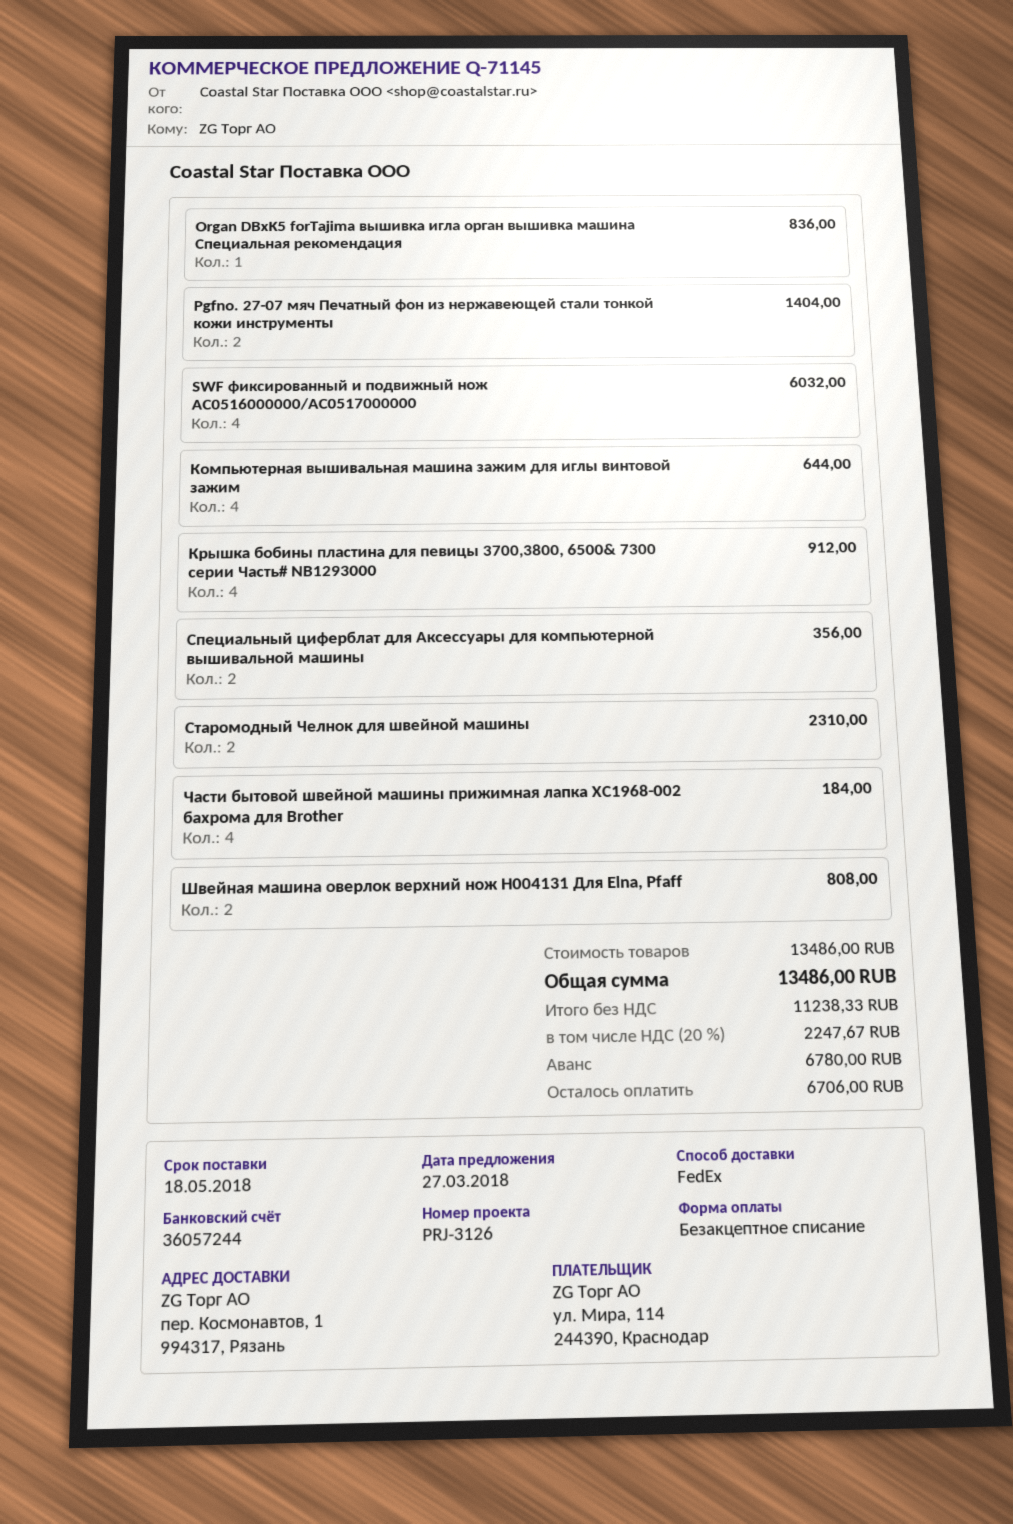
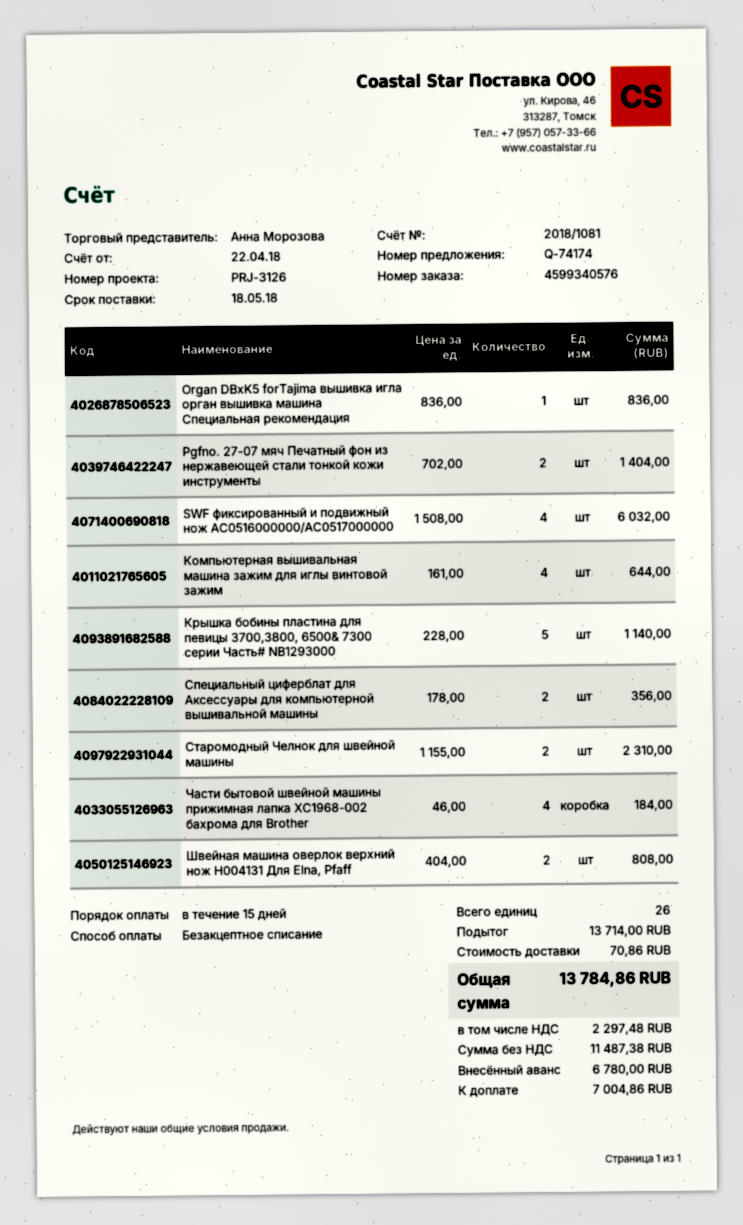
quote number: Q-71145 -> Q-74174
Крышка бобины пластина для певицы 3700,3800, 6500& 7300 серии Часть# NB1293000: 4 for 912.00 -> 5 for 1140.00
subtotal: 13486.00 -> 13714.00
shipping: none -> 70.86
net: 11238.33 -> 11487.38
tax: 2247.67 -> 2297.48
total: 13486.00 -> 13784.86
balance: 6706.00 -> 7004.86

